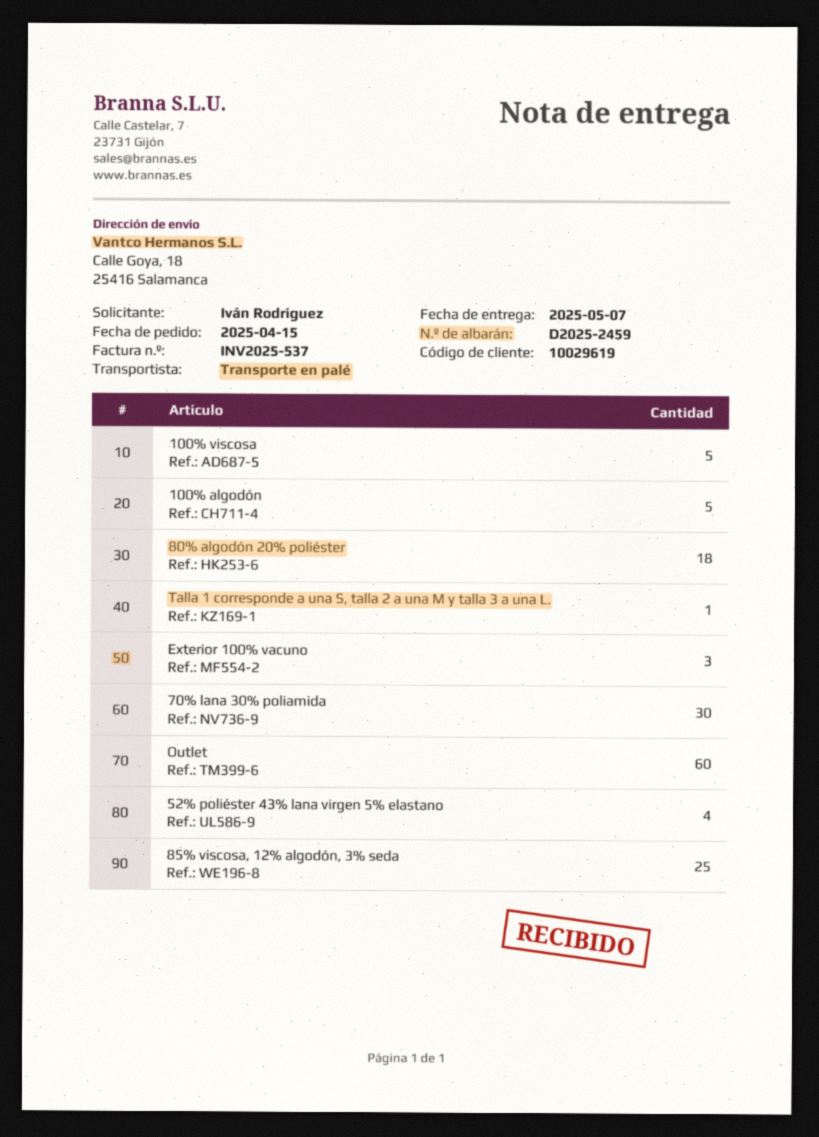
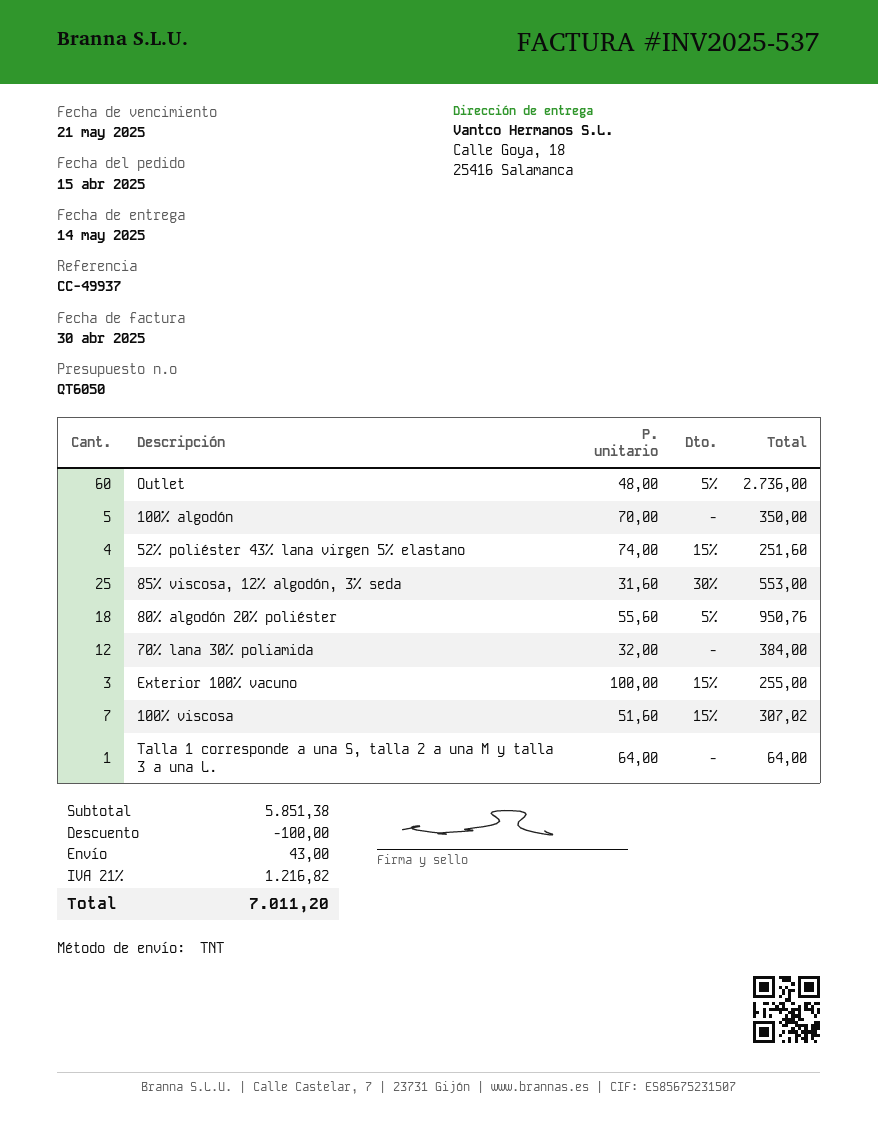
delivery date: 2025-05-07 -> 2025-05-14
shipping method: pallet freight -> TNT
100% viscosa: 5 -> 7
70% lana 30% poliamida: 30 -> 12

